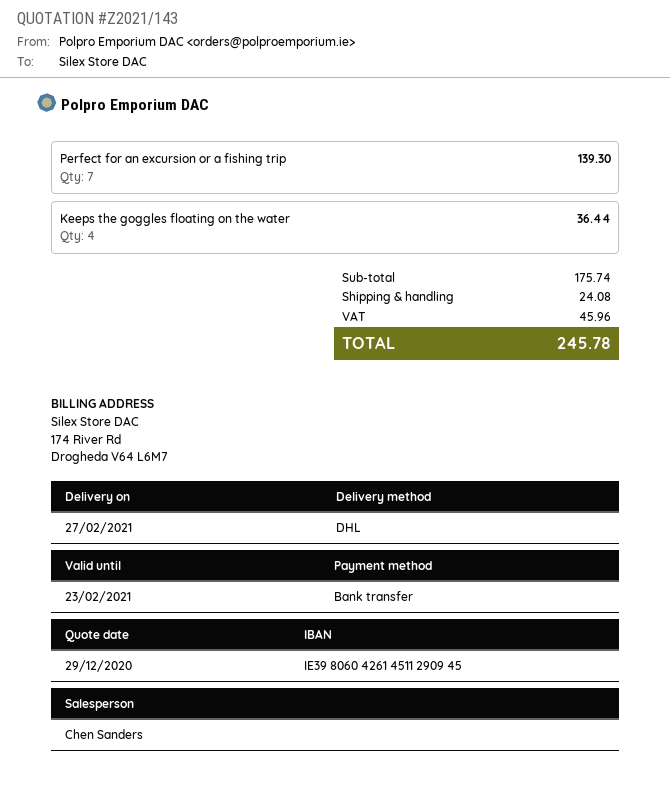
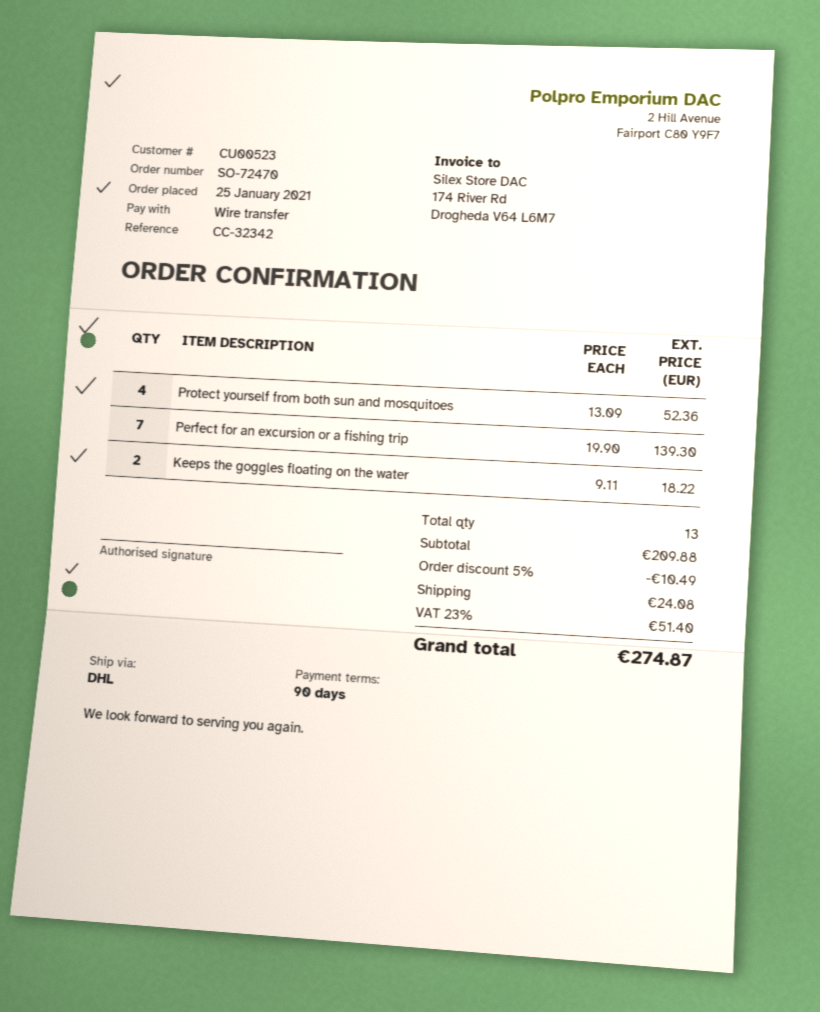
Keeps the goggles floating on the water: 4 for 36.44 -> 2 for 18.22
Protect yourself from both sun and mosquitoes: none -> 4 for 52.36
subtotal: 175.74 -> 209.88
discount: none -> 5% = 10.49
tax: 45.96 -> 51.40
total: 245.78 -> 274.87

